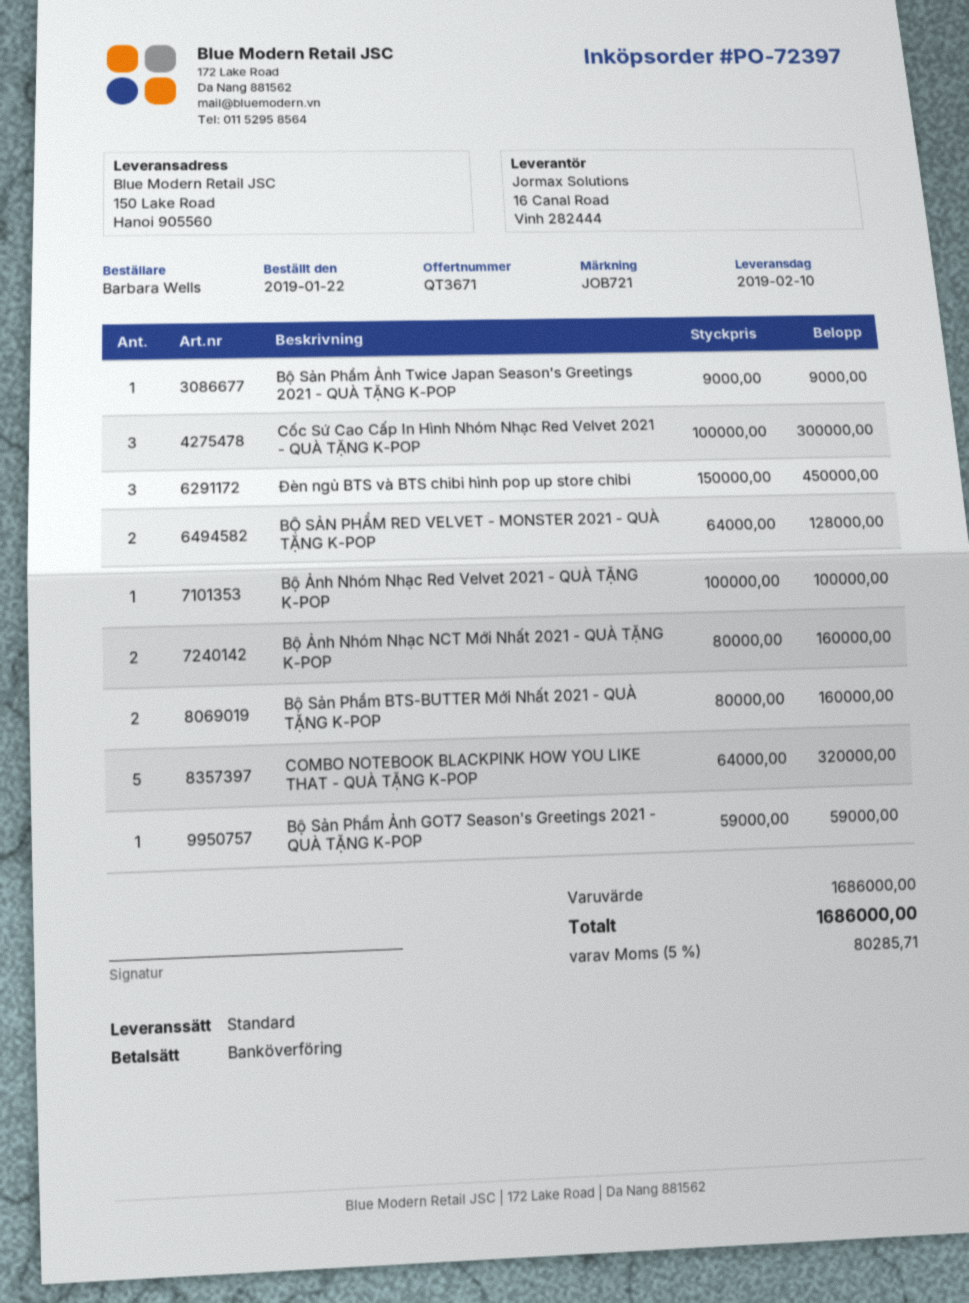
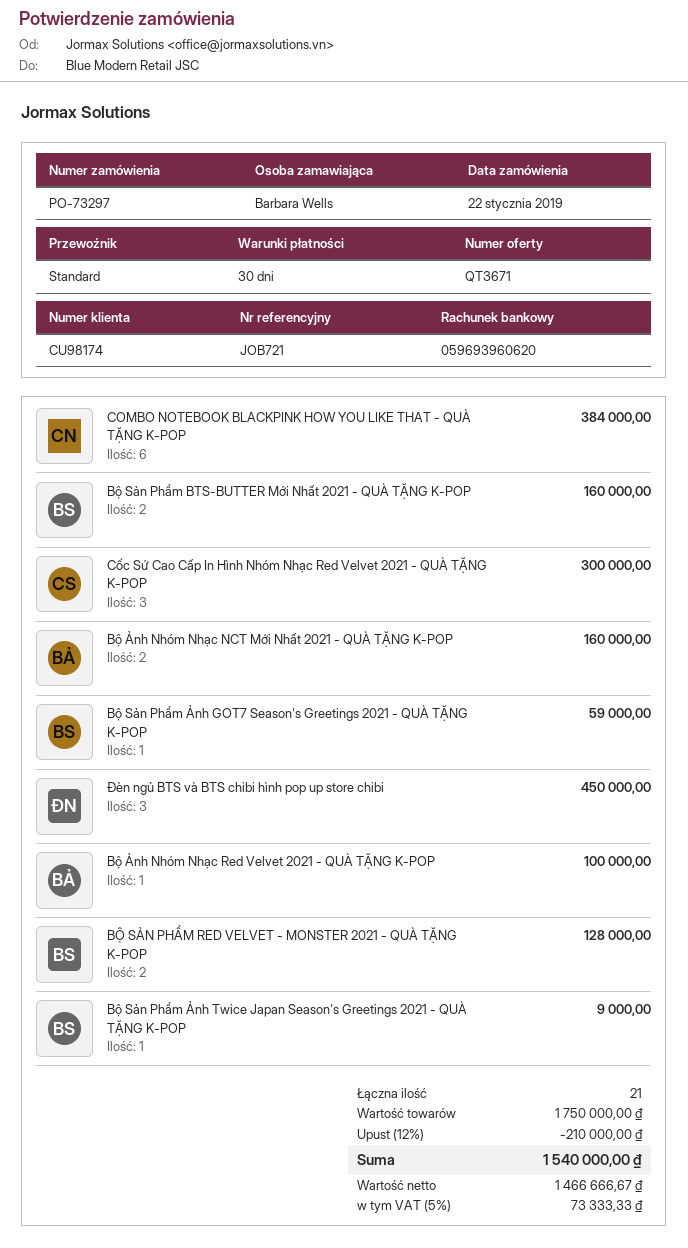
order number: PO-72397 -> PO-73297
COMBO NOTEBOOK BLACKPINK HOW YOU LIKE THAT - QUÀ TẶNG K-POP: 5 for 320000.00 -> 6 for 384000.00
subtotal: 1686000.00 -> 1750000.00
discount: none -> 12% = 210000.00
tax: 5% = 80285.71 -> 5% = 73333.33
total: 1686000.00 -> 1540000.00

